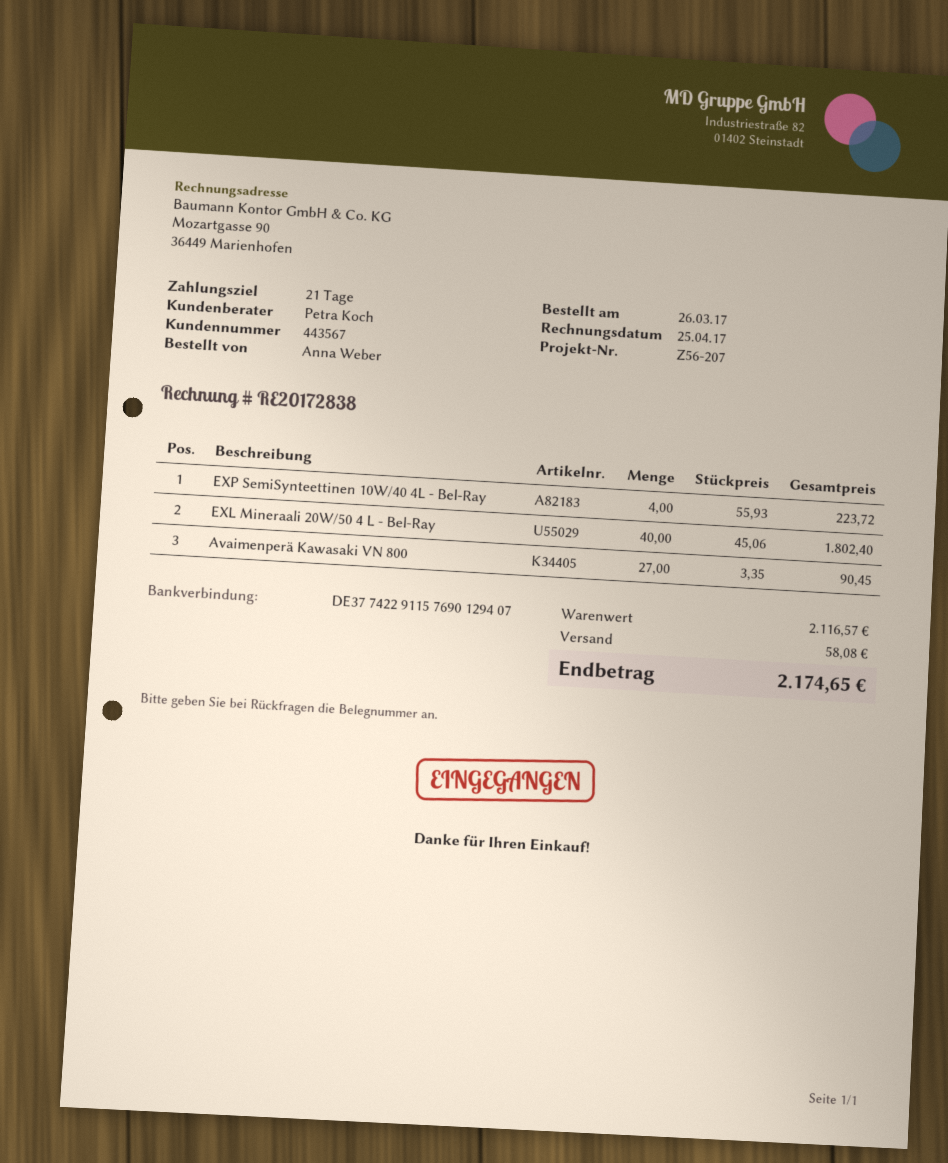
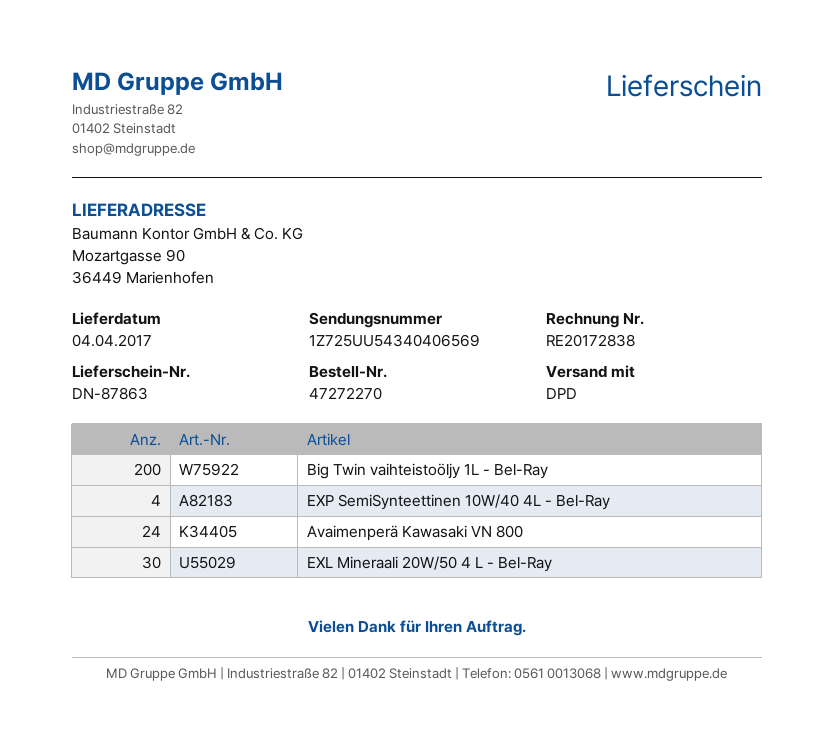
EXL Mineraali 20W/50 4 L - Bel-Ray: 40 -> 30
Avaimenperä Kawasaki VN 800: 27 -> 24
Big Twin vaihteistoöljy 1L - Bel-Ray: none -> 200

